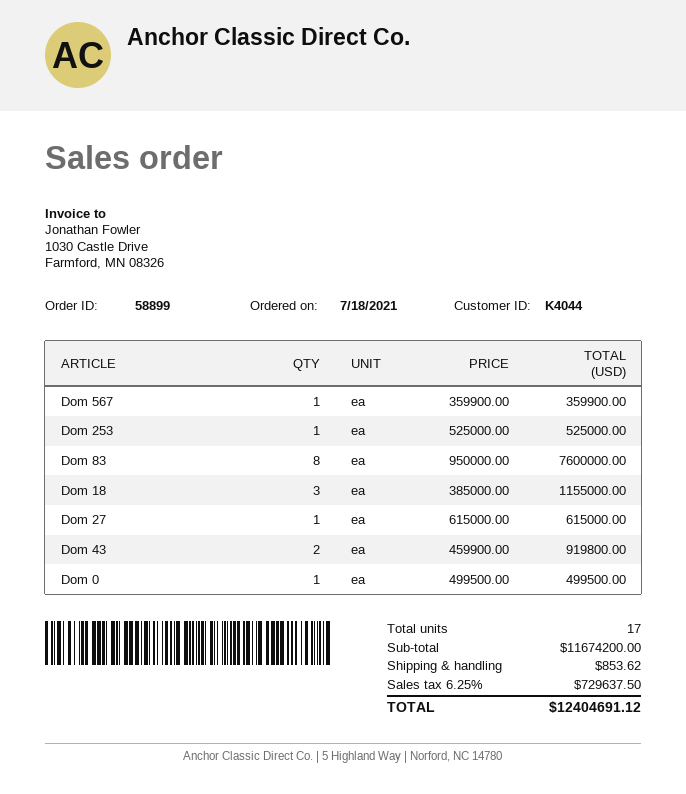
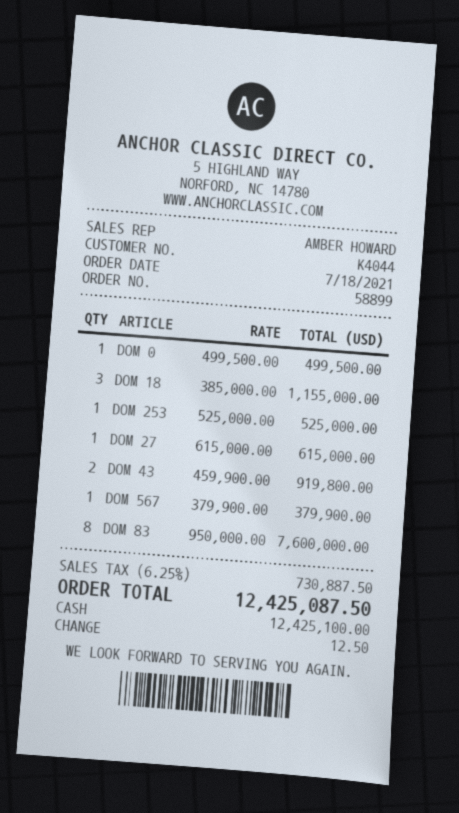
Dom 567: 1 x 359900.00 = 359900.00 -> 1 x 379900.00 = 379900.00
shipping: 853.62 -> none
tax: 6.25% = 729637.50 -> 6.25% = 730887.50
total: 12404691.12 -> 12425087.50

